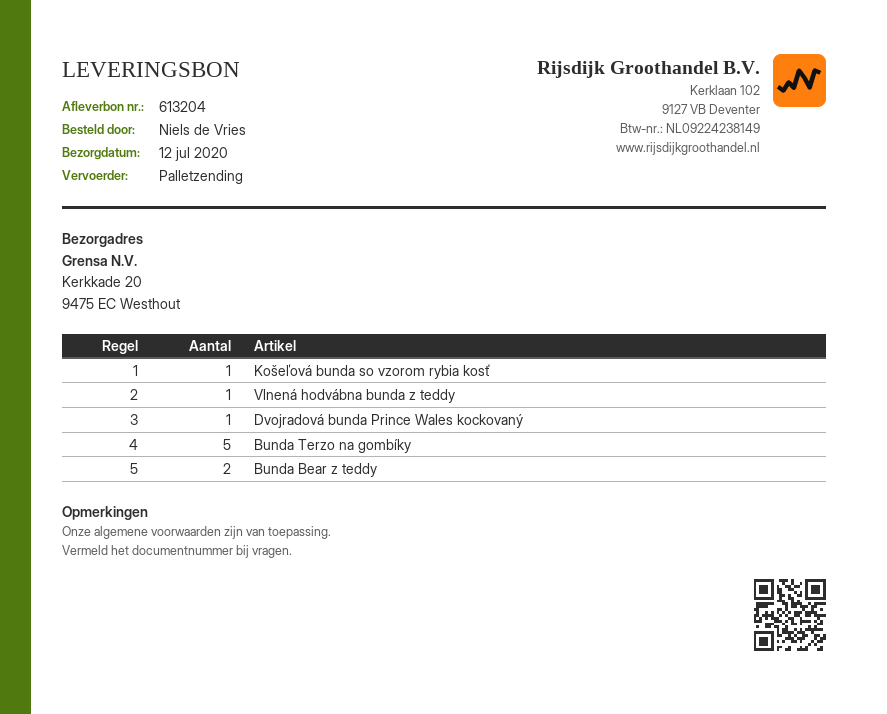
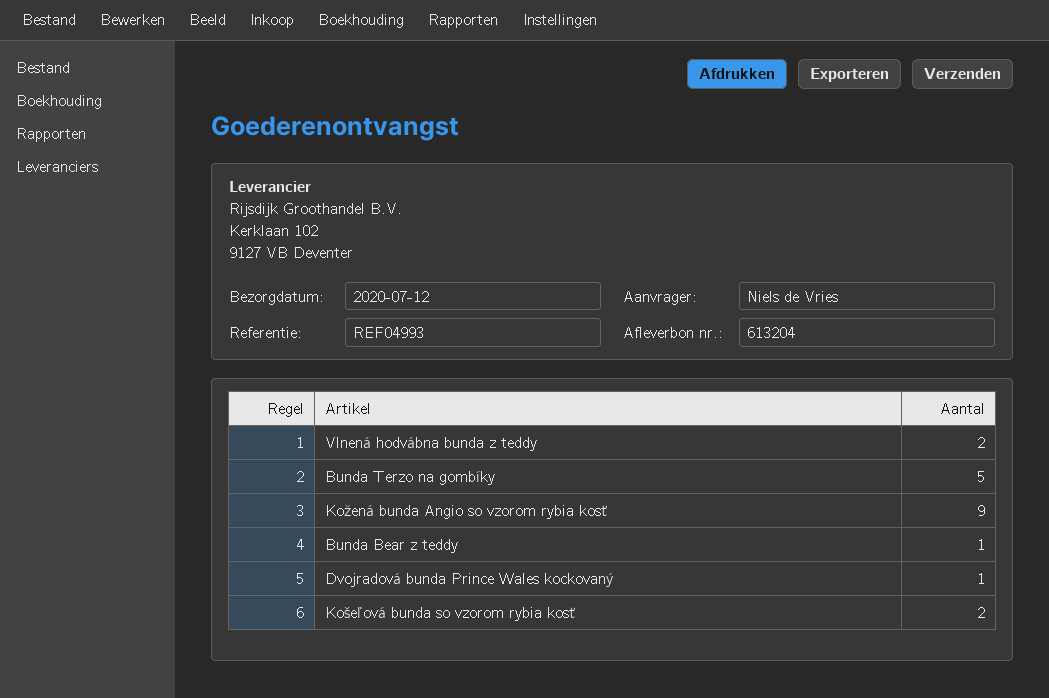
Košeľová bunda so vzorom rybia kosť: 1 -> 2
Vlnená hodvábna bunda z teddy: 1 -> 2
Bunda Bear z teddy: 2 -> 1
Kožená bunda Angio so vzorom rybia kosť: none -> 9

